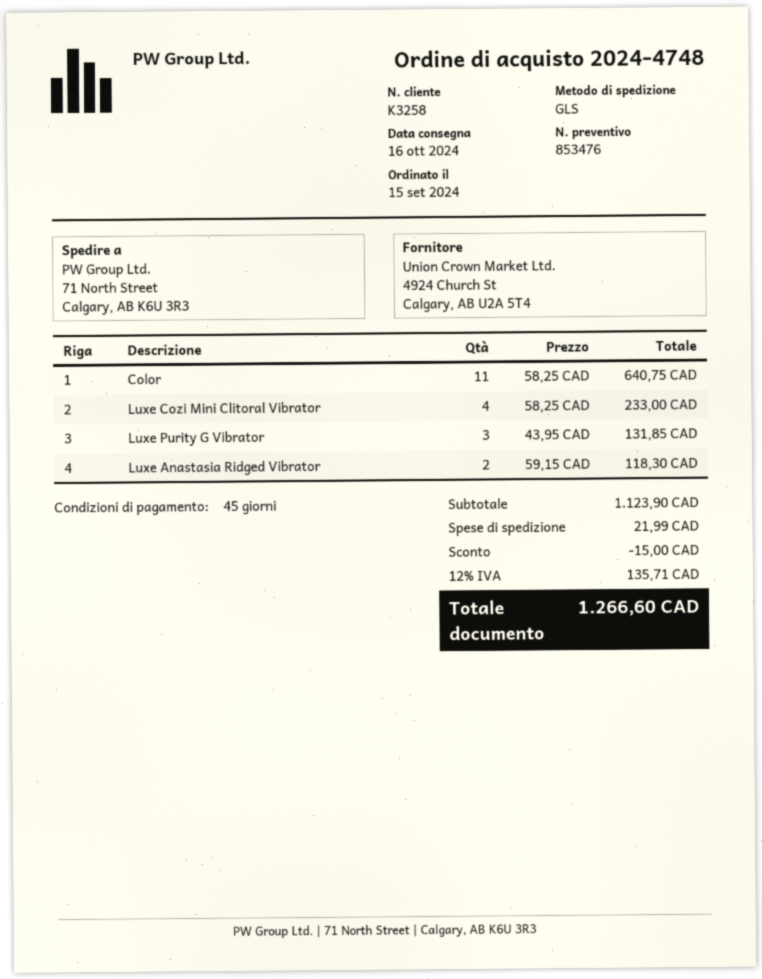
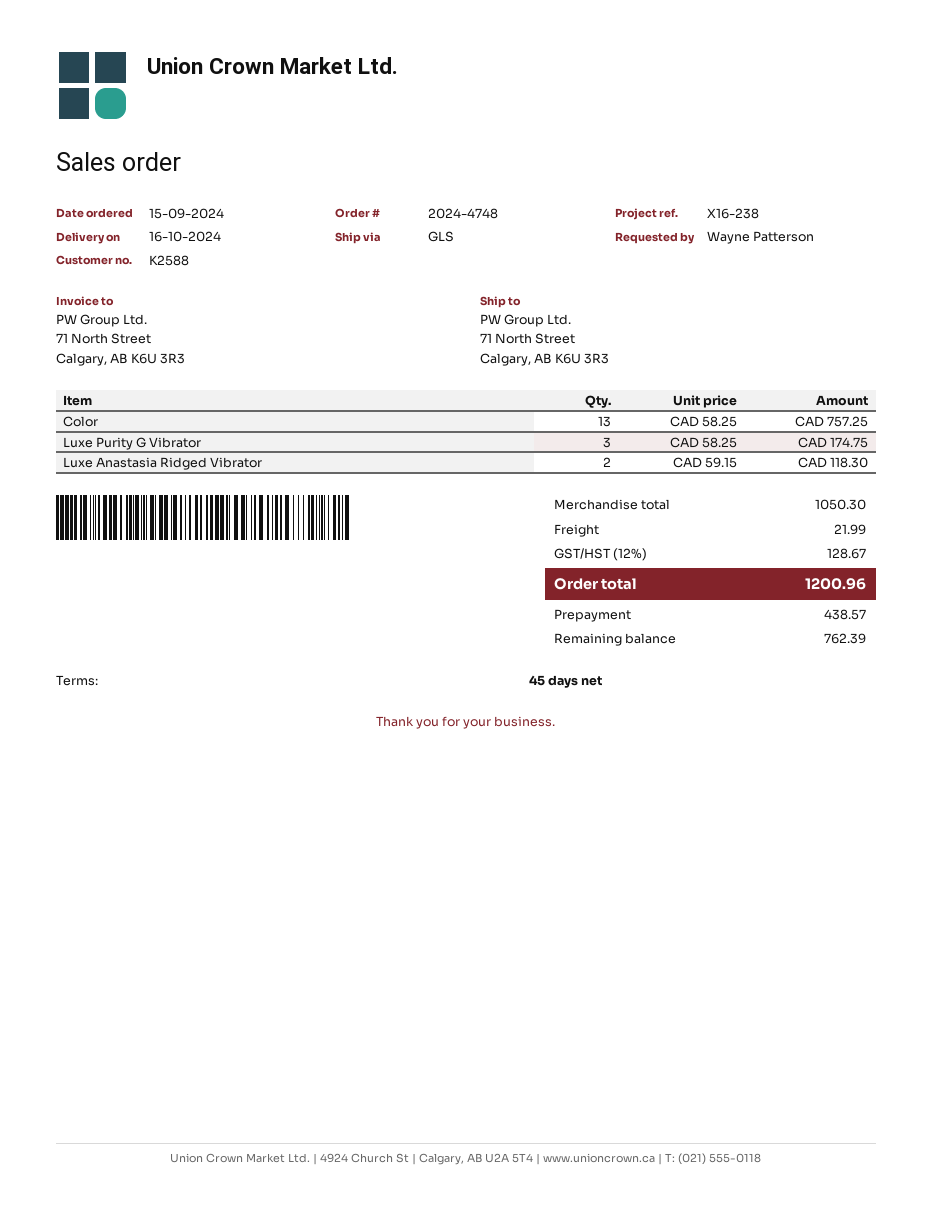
customer number: K3258 -> K2588
Color: 11 x 58.25 = 640.75 -> 13 x 58.25 = 757.25
Luxe Cozi Mini Clitoral Vibrator: 4 x 58.25 = 233.00 -> none
Luxe Purity G Vibrator: 3 x 43.95 = 131.85 -> 3 x 58.25 = 174.75
subtotal: 1123.90 -> 1050.30
discount: 15.00 -> none
tax: 12% = 135.71 -> 12% = 128.67
total: 1266.60 -> 1200.96

